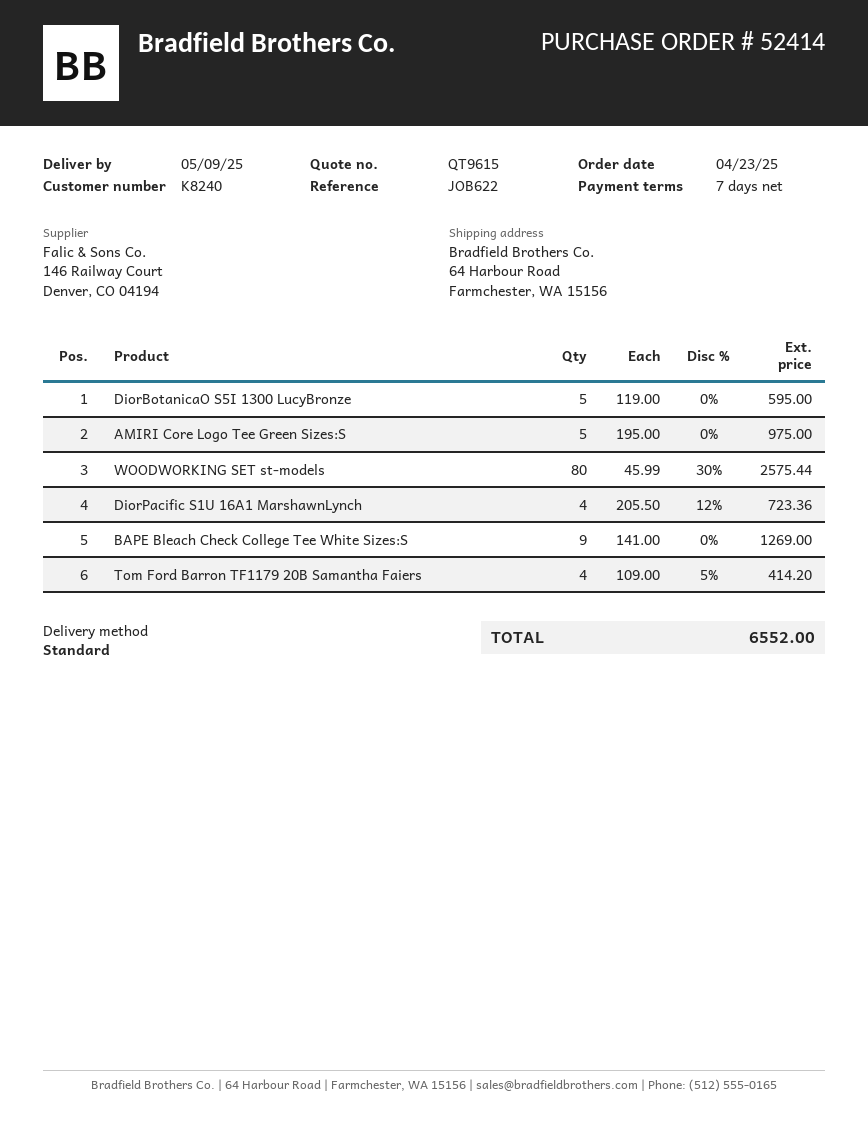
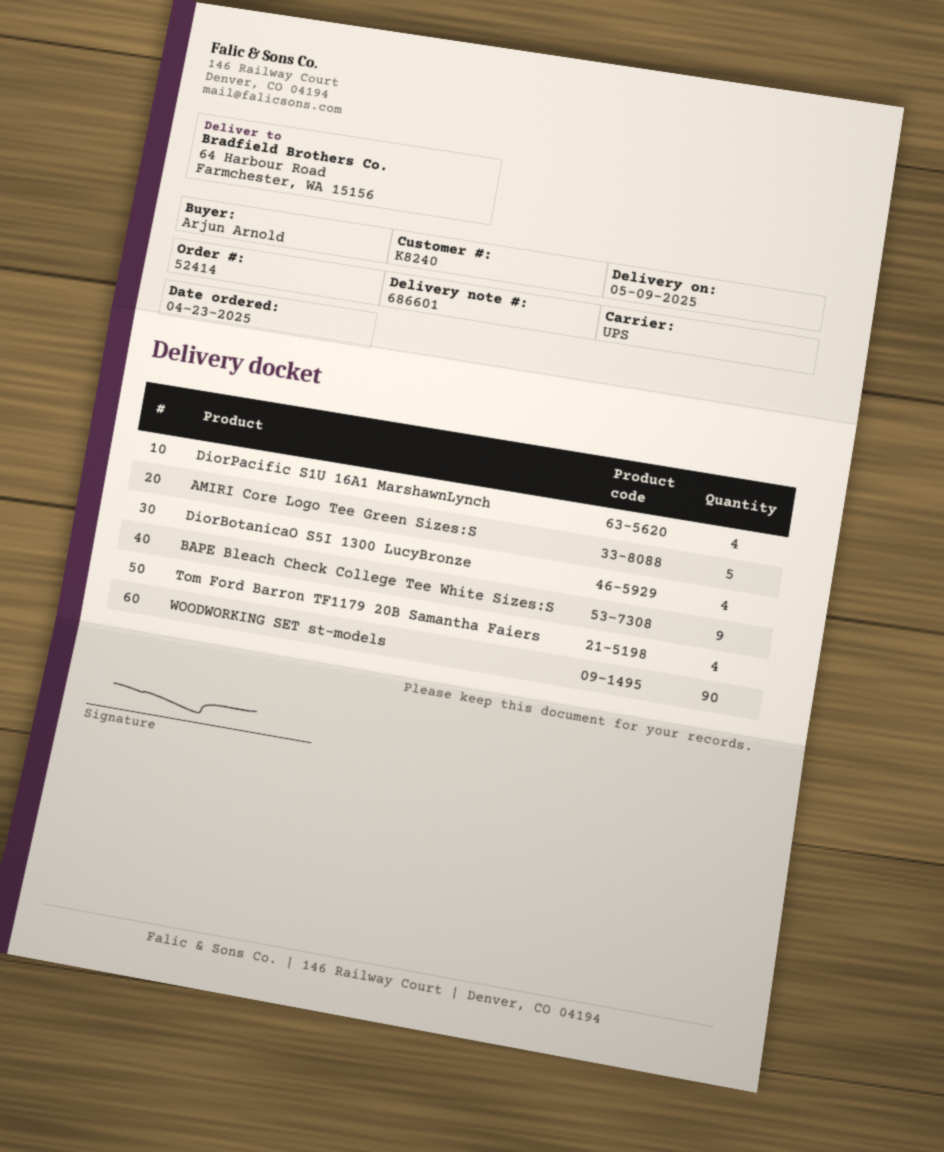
shipping method: standard -> UPS
DiorBotanicaO S5I 1300 LucyBronze: 5 -> 4
WOODWORKING SET st-models: 80 -> 90

